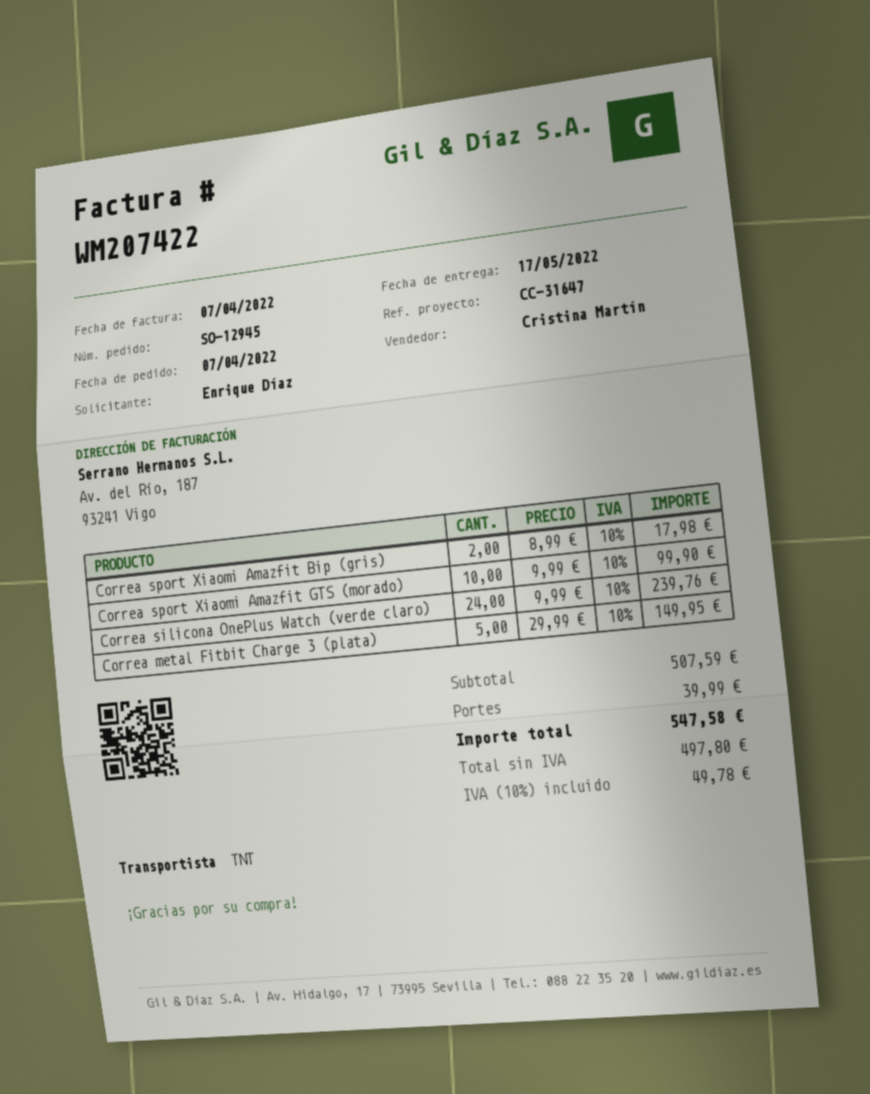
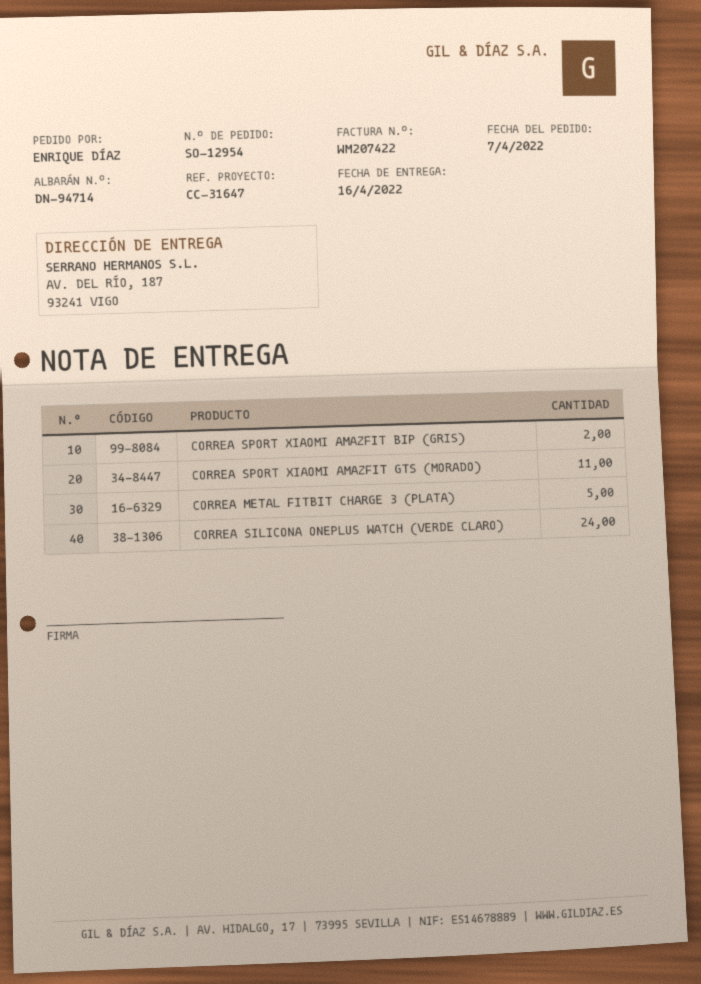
order number: SO-12945 -> SO-12954
delivery date: 2022-05-17 -> 2022-04-16
Correa sport Xiaomi Amazfit GTS (morado): 10 -> 11

